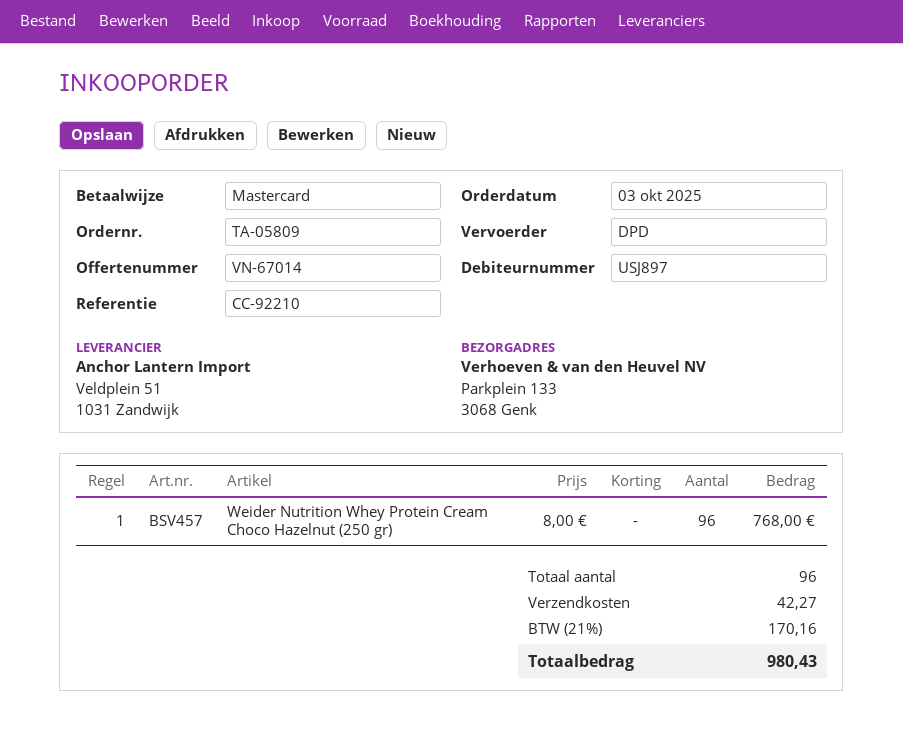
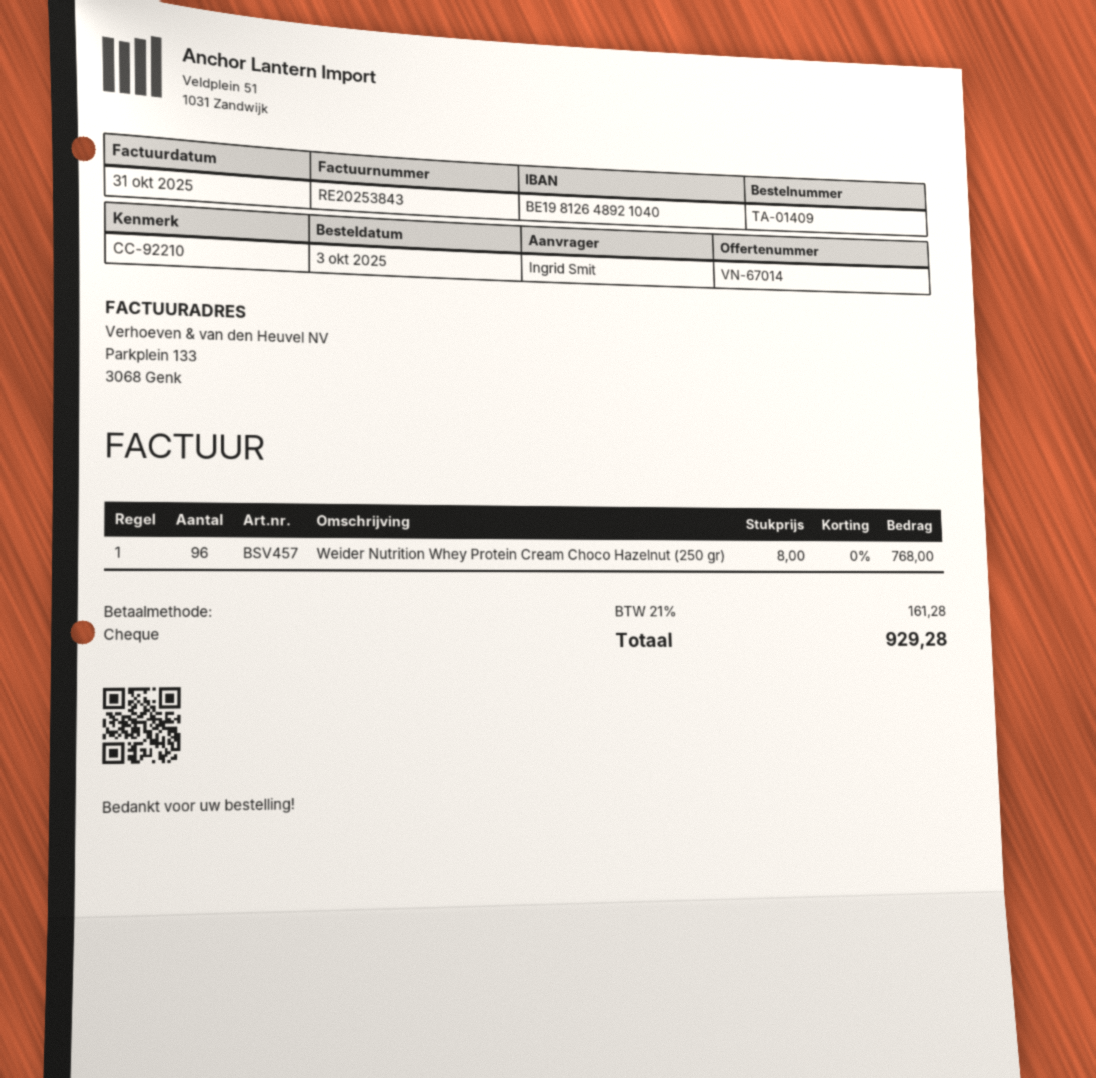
order number: TA-05809 -> TA-01409
payment method: Mastercard -> cheque
shipping: 42.27 -> none
tax: 21% = 170.16 -> 21% = 161.28
total: 980.43 -> 929.28

